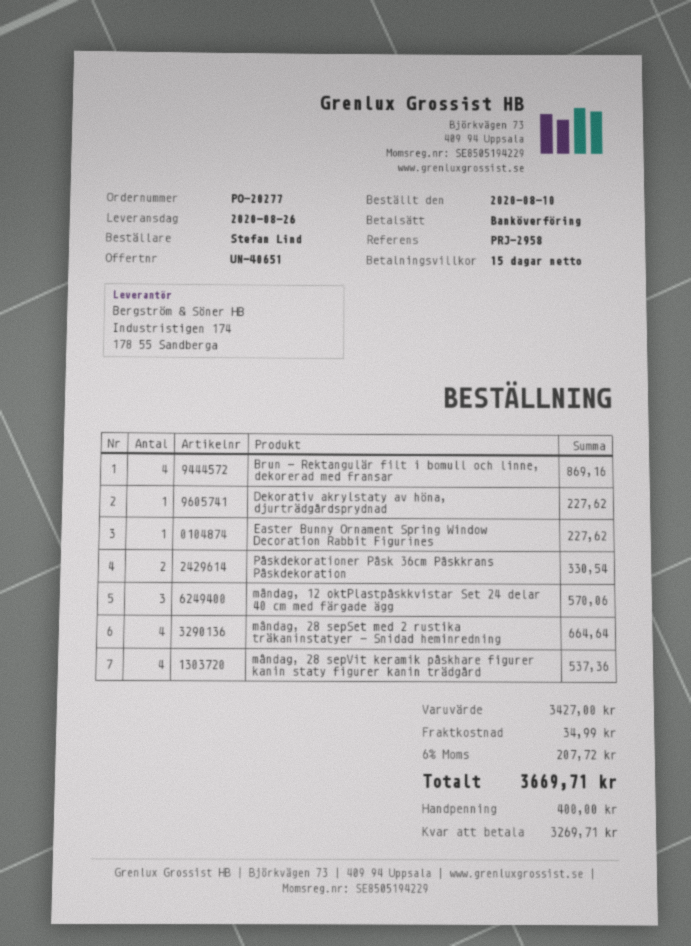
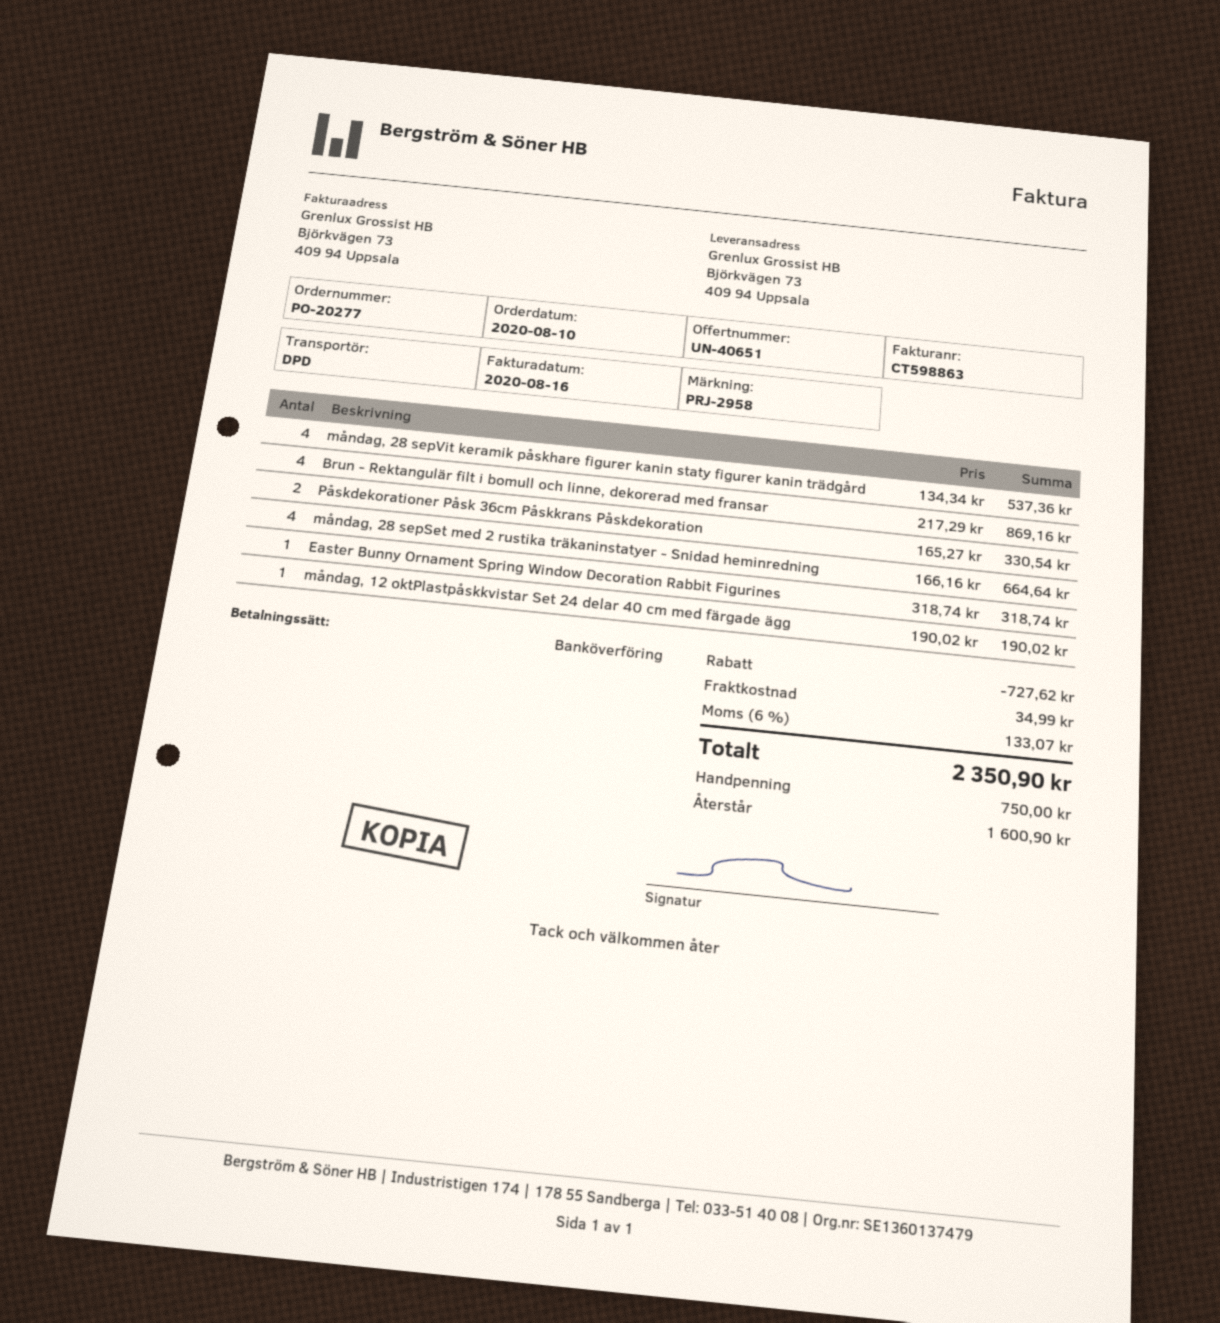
Dekorativ akrylstaty av höna, djurträdgårdsprydnad: 1 for 227.62 -> none
Easter Bunny Ornament Spring Window Decoration Rabbit Figurines: 1 for 227.62 -> 1 for 318.74
måndag, 12 oktPlastpåskkvistar Set 24 delar 40 cm med färgade ägg: 3 for 570.06 -> 1 for 190.02
discount: none -> 727.62
tax: 6% = 207.72 -> 6% = 133.07
total: 3669.71 -> 2350.90
deposit: 400.00 -> 750.00
balance: 3269.71 -> 1600.90

